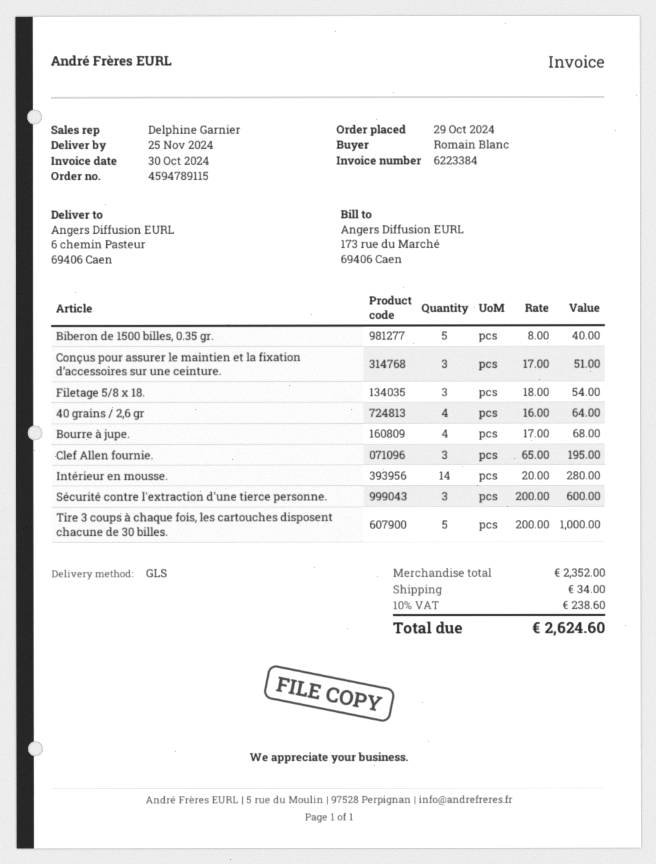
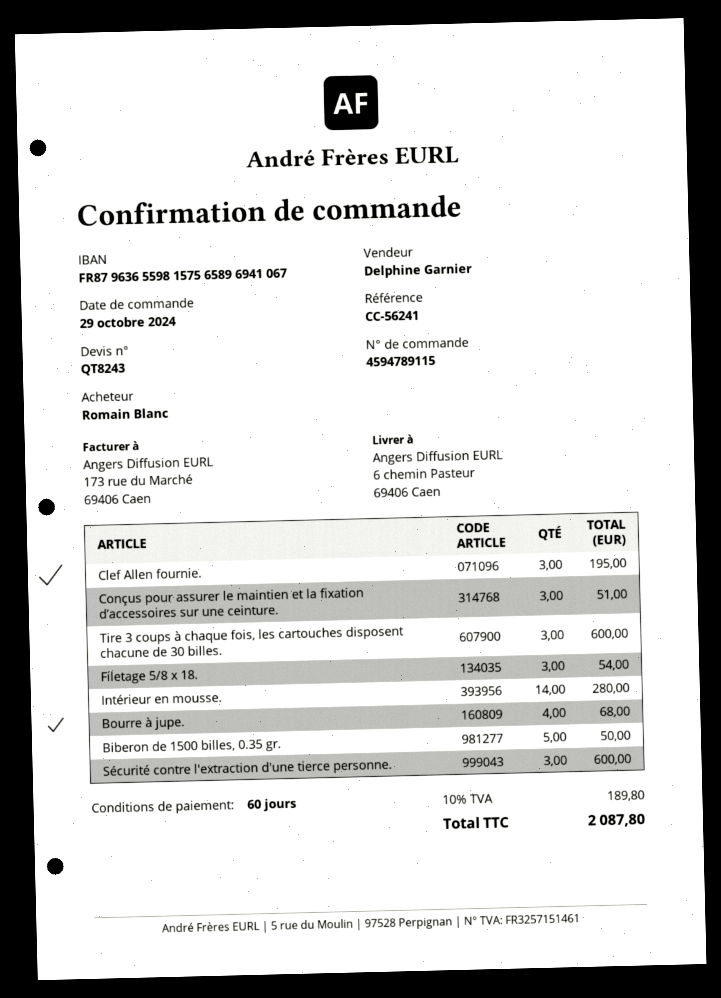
Biberon de 1500 billes, 0.35 gr.: 5 for 40.00 -> 5 for 50.00
40 grains / 2,6 gr: 4 for 64.00 -> none
Tire 3 coups à chaque fois, les cartouches disposent chacune de 30 billes.: 5 for 1000.00 -> 3 for 600.00
shipping: 34.00 -> none
tax: 10% = 238.60 -> 10% = 189.80
total: 2624.60 -> 2087.80

